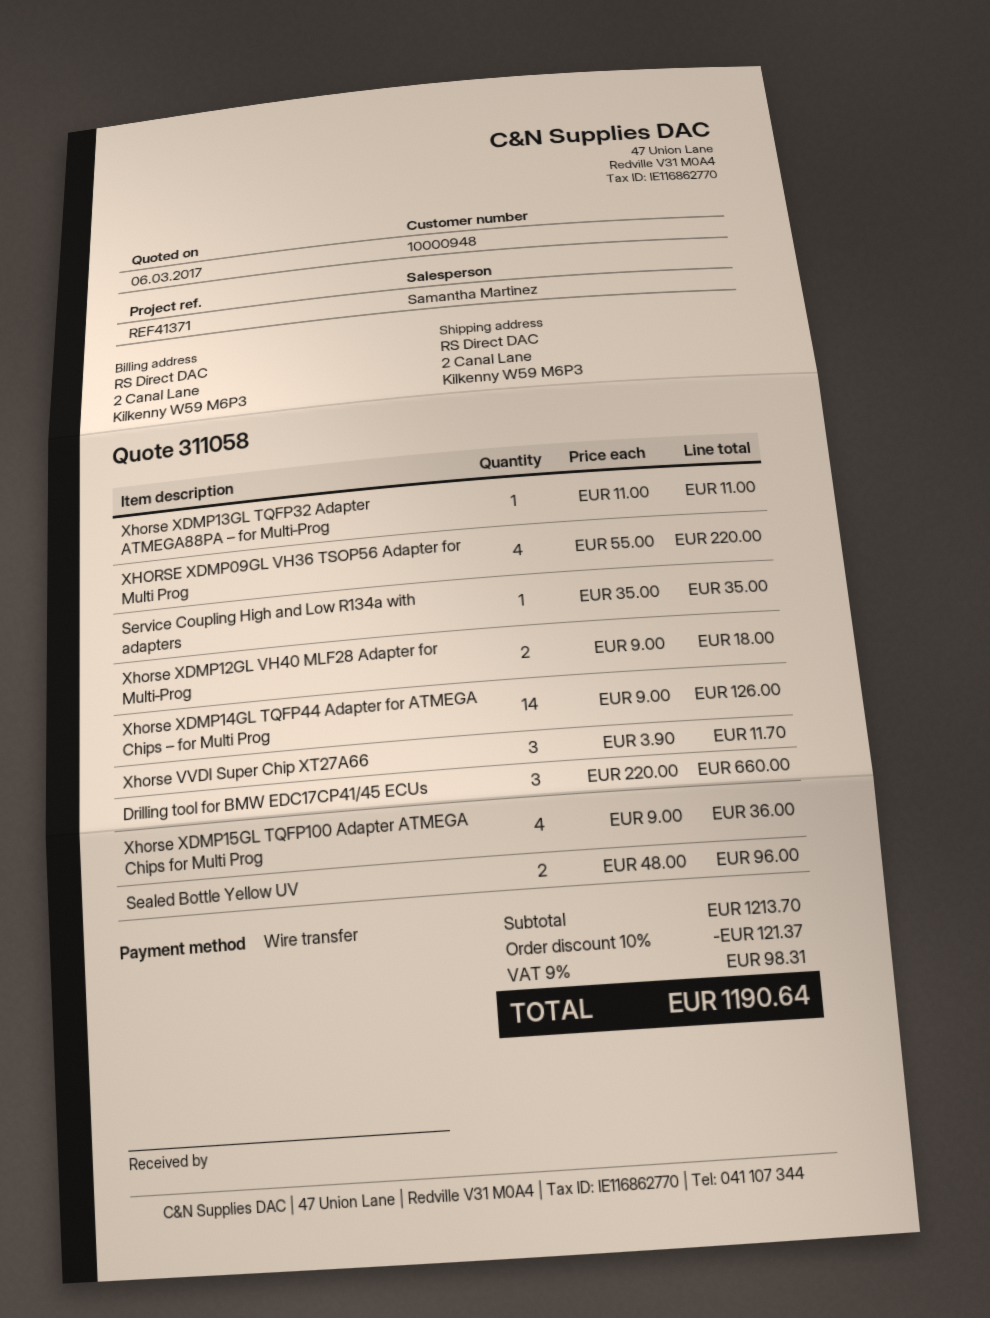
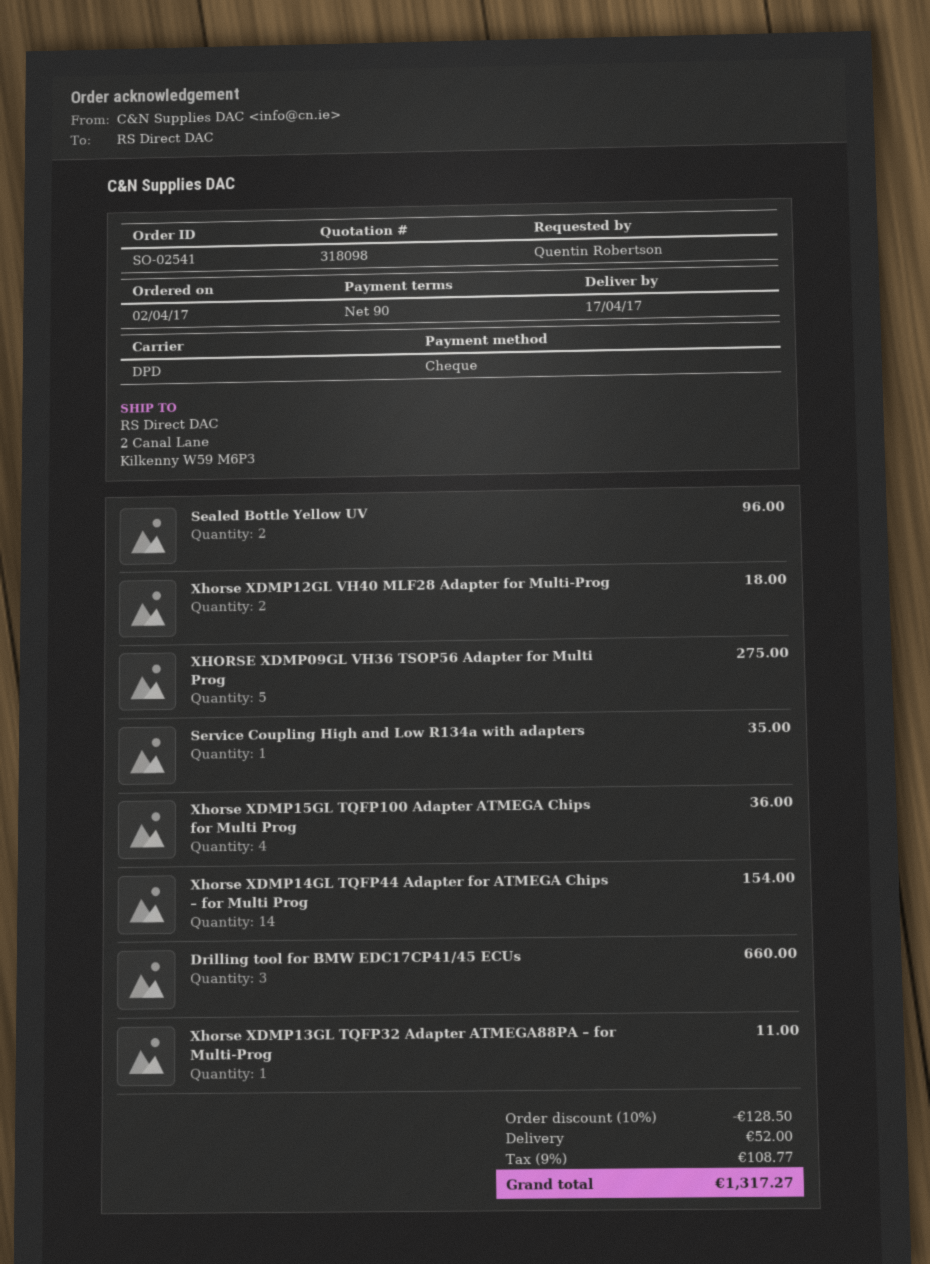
quote number: 311058 -> 318098
payment method: bank transfer -> cheque
XHORSE XDMP09GL VH36 TSOP56 Adapter for Multi Prog: 4 for 220.00 -> 5 for 275.00
Xhorse XDMP14GL TQFP44 Adapter for ATMEGA Chips – for Multi Prog: 14 for 126.00 -> 14 for 154.00
Xhorse VVDI Super Chip XT27A66: 3 for 11.70 -> none
discount: 10% = 121.37 -> 10% = 128.50
shipping: none -> 52.00
tax: 9% = 98.31 -> 9% = 108.77
total: 1190.64 -> 1317.27

